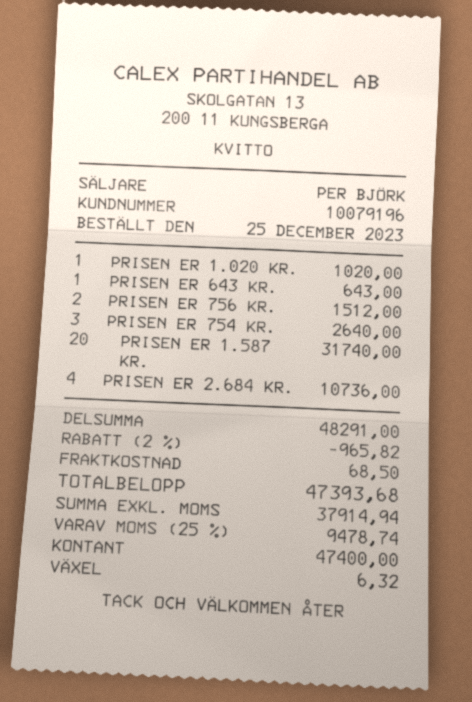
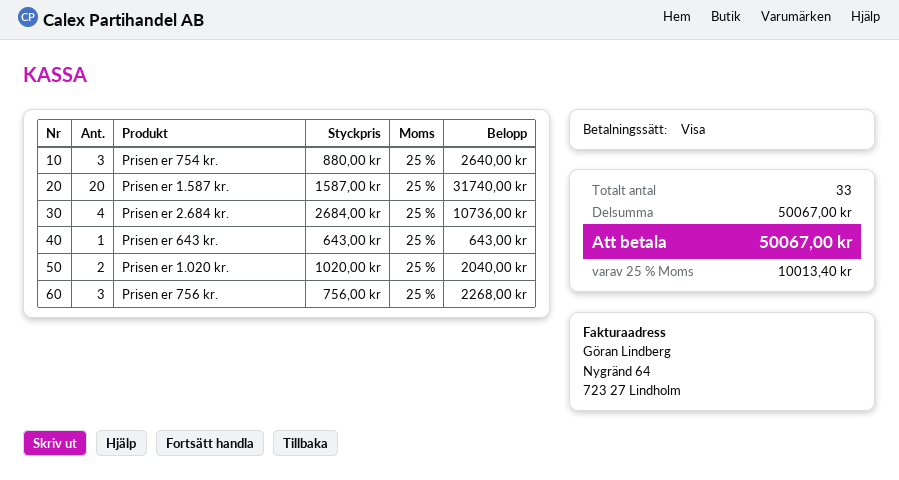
payment method: cash -> Visa
PRISEN ER 1.020 KR.: 1 for 1020.00 -> 2 for 2040.00
PRISEN ER 756 KR.: 2 for 1512.00 -> 3 for 2268.00
subtotal: 48291.00 -> 50067.00
discount: 2% = 965.82 -> none
shipping: 68.50 -> none
tax: 25% = 9478.74 -> 25% = 10013.40
total: 47393.68 -> 50067.00

